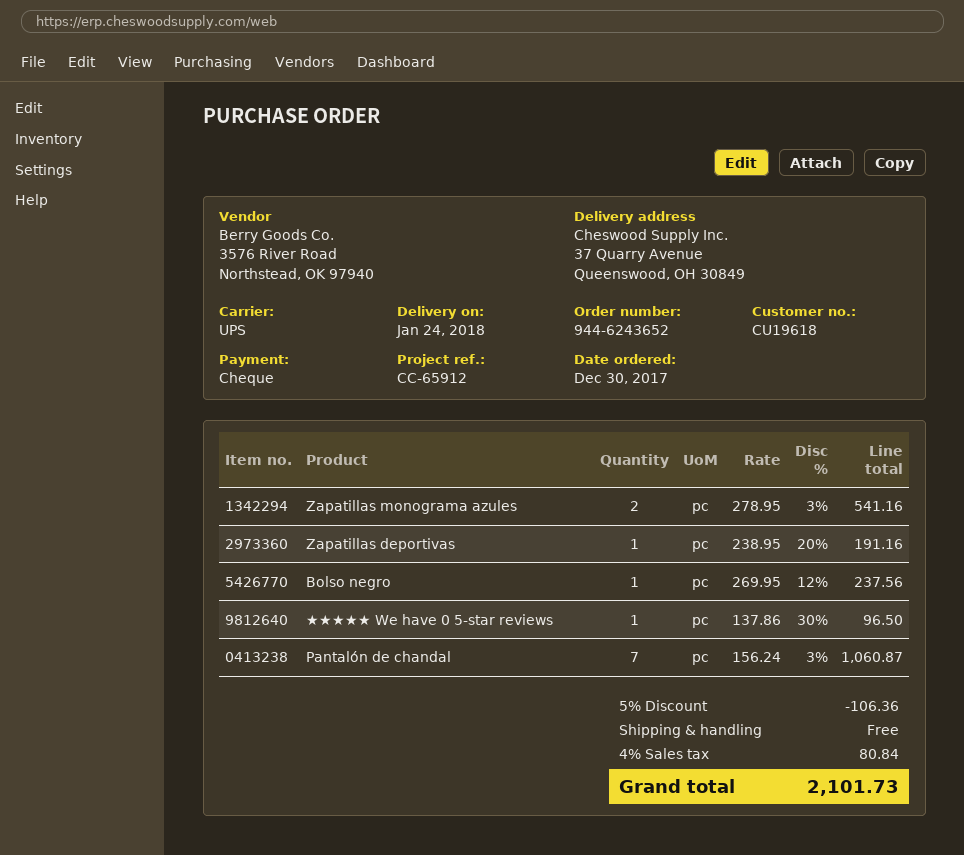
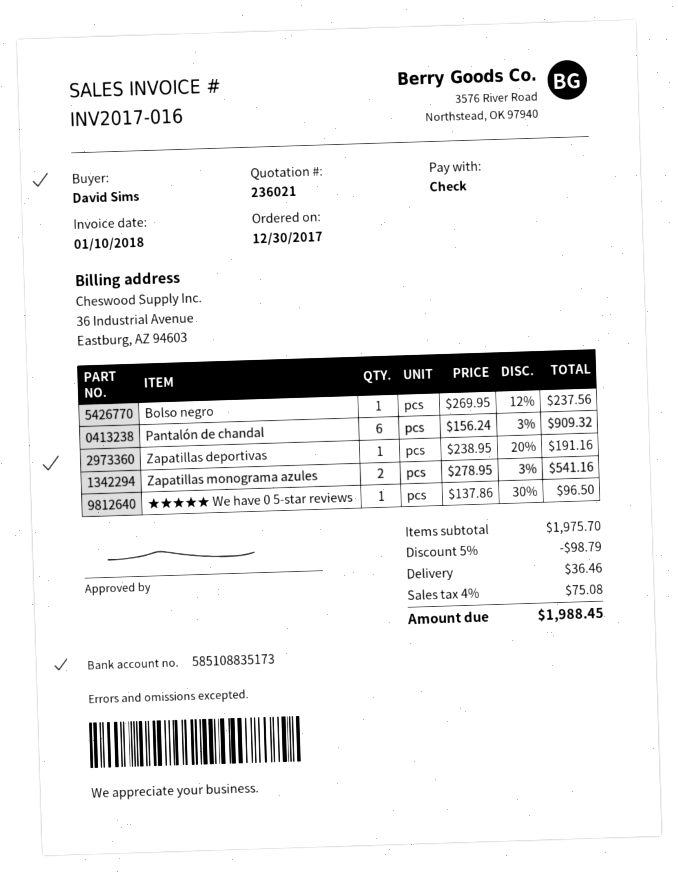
Pantalón de chandal: 7 x 156.24 - 3% = 1060.87 -> 6 x 156.24 - 3% = 909.32
discount: 5% = 106.36 -> 5% = 98.79
shipping: 0.00 -> 36.46
tax: 4% = 80.84 -> 4% = 75.08
total: 2101.73 -> 1988.45

